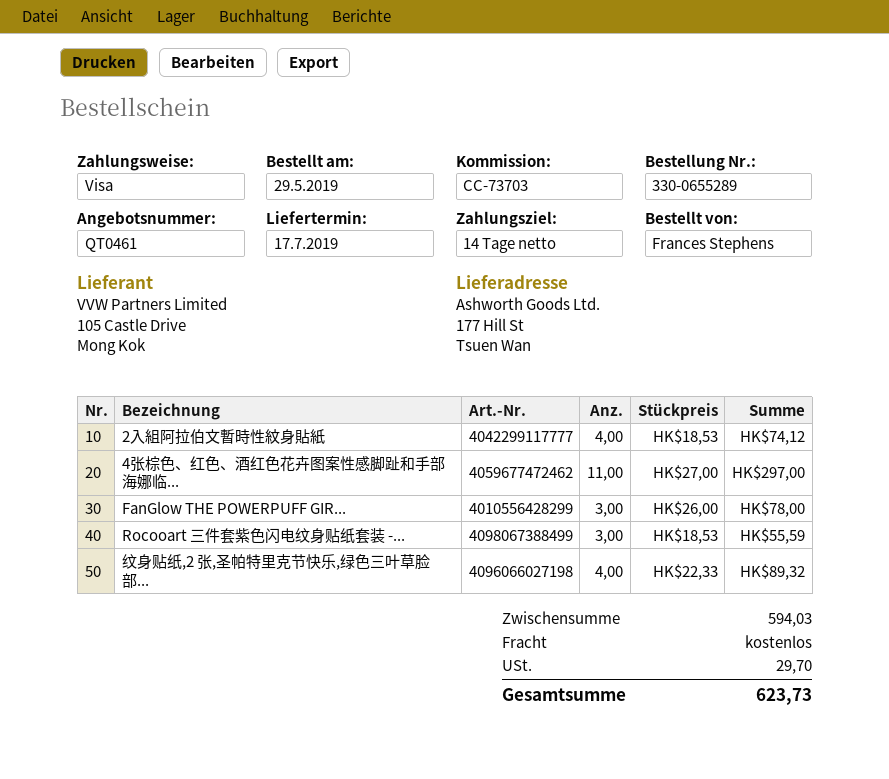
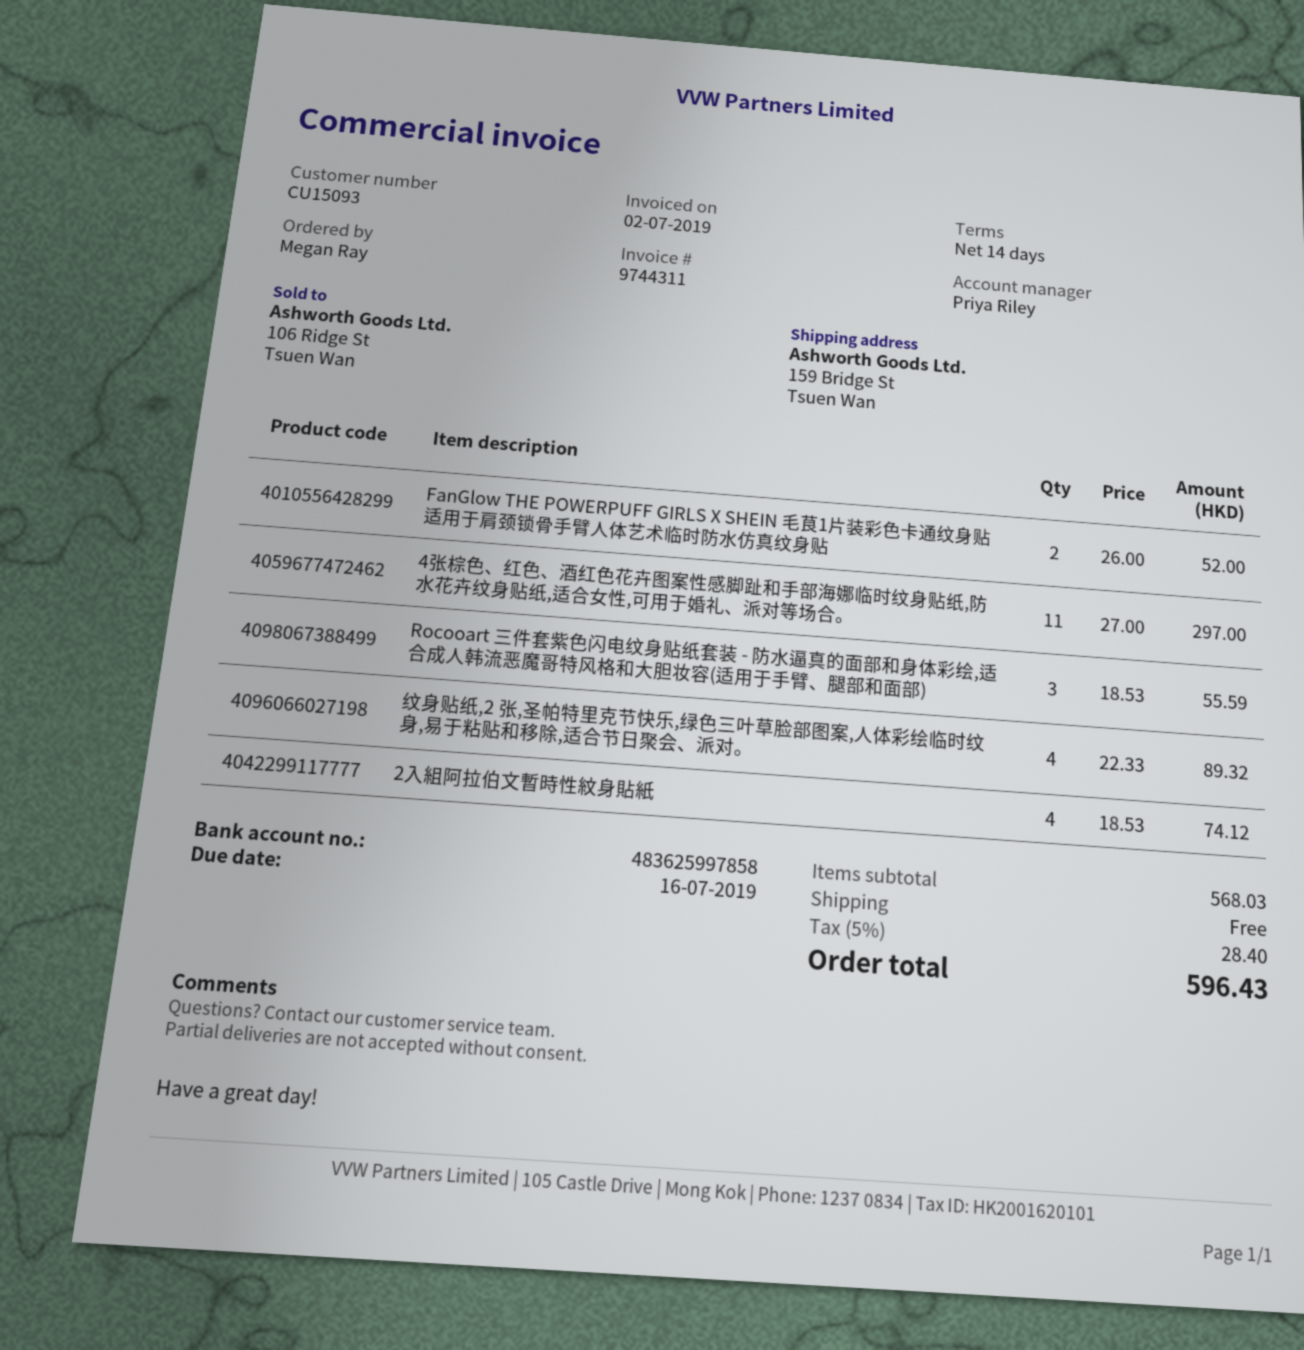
ordered by: Frances Stephens -> Megan Ray
ship to: 177 Hill St, Tsuen Wan -> 159 Bridge St, Tsuen Wan
FanGlow THE POWERPUFF GIR...: 3 x 26.00 = 78.00 -> 2 x 26.00 = 52.00
subtotal: 594.03 -> 568.03
tax: 29.70 -> 28.40
total: 623.73 -> 596.43

